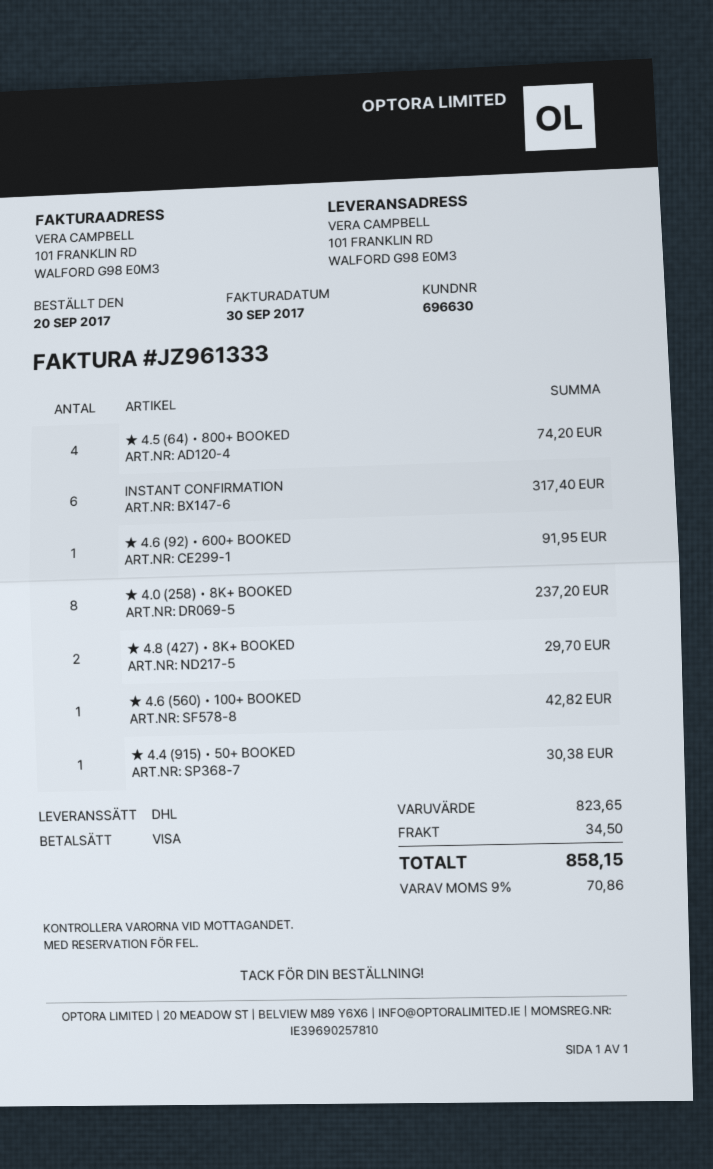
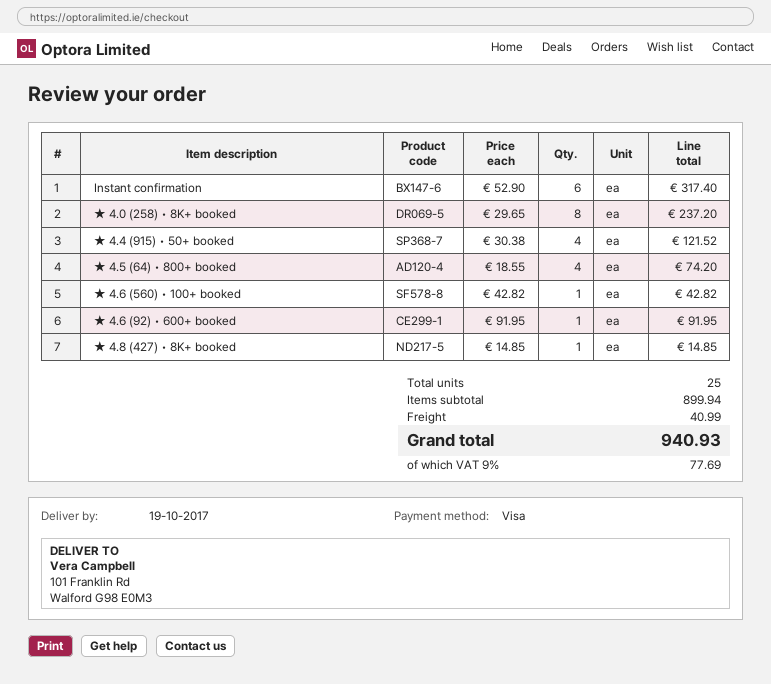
★ 4.8 (427) • 8K+ BOOKED: 2 for 29.70 -> 1 for 14.85
★ 4.4 (915) • 50+ BOOKED: 1 for 30.38 -> 4 for 121.52
subtotal: 823.65 -> 899.94
shipping: 34.50 -> 40.99
tax: 9% = 70.86 -> 9% = 77.69
total: 858.15 -> 940.93

